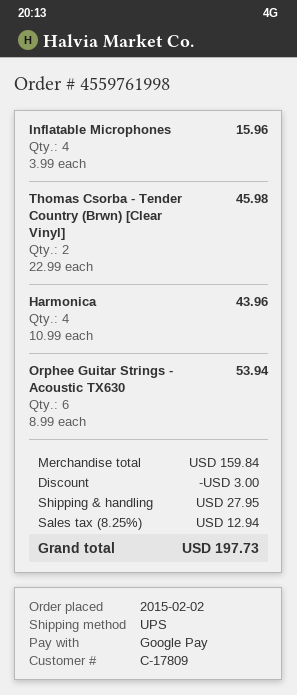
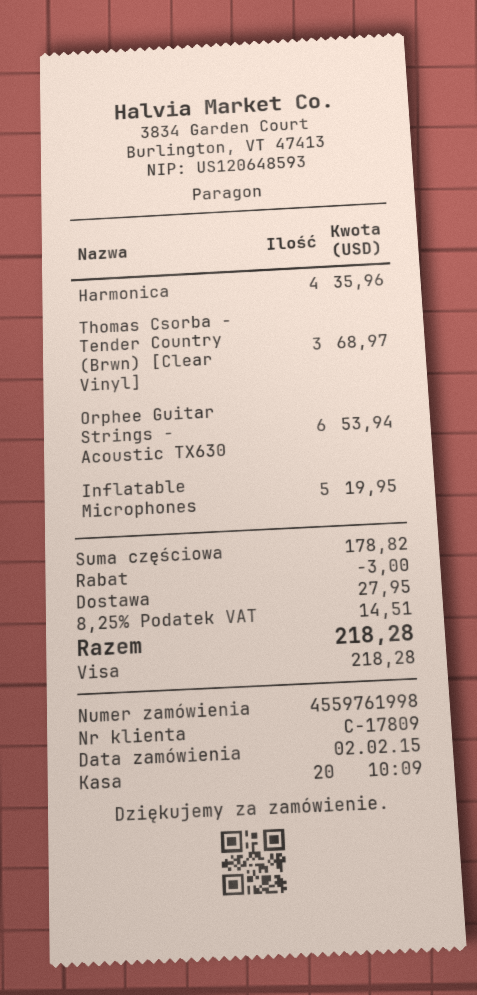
payment method: Google Pay -> Visa
Inflatable Microphones: 4 for 15.96 -> 5 for 19.95
Thomas Csorba - Tender Country (Brwn) [Clear Vinyl]: 2 for 45.98 -> 3 for 68.97
Harmonica: 4 for 43.96 -> 4 for 35.96
subtotal: 159.84 -> 178.82
tax: 8.25% = 12.94 -> 8.25% = 14.51
total: 197.73 -> 218.28

